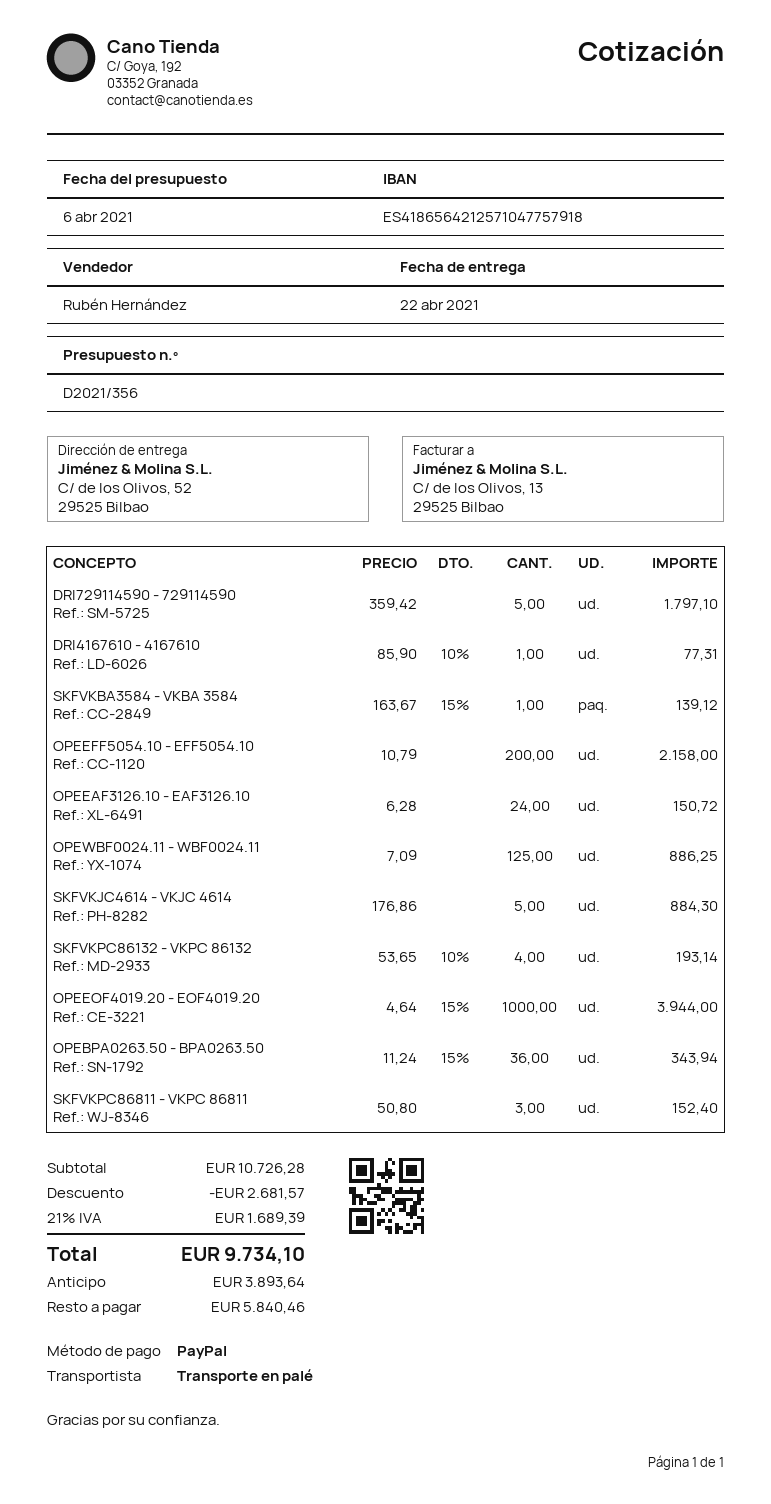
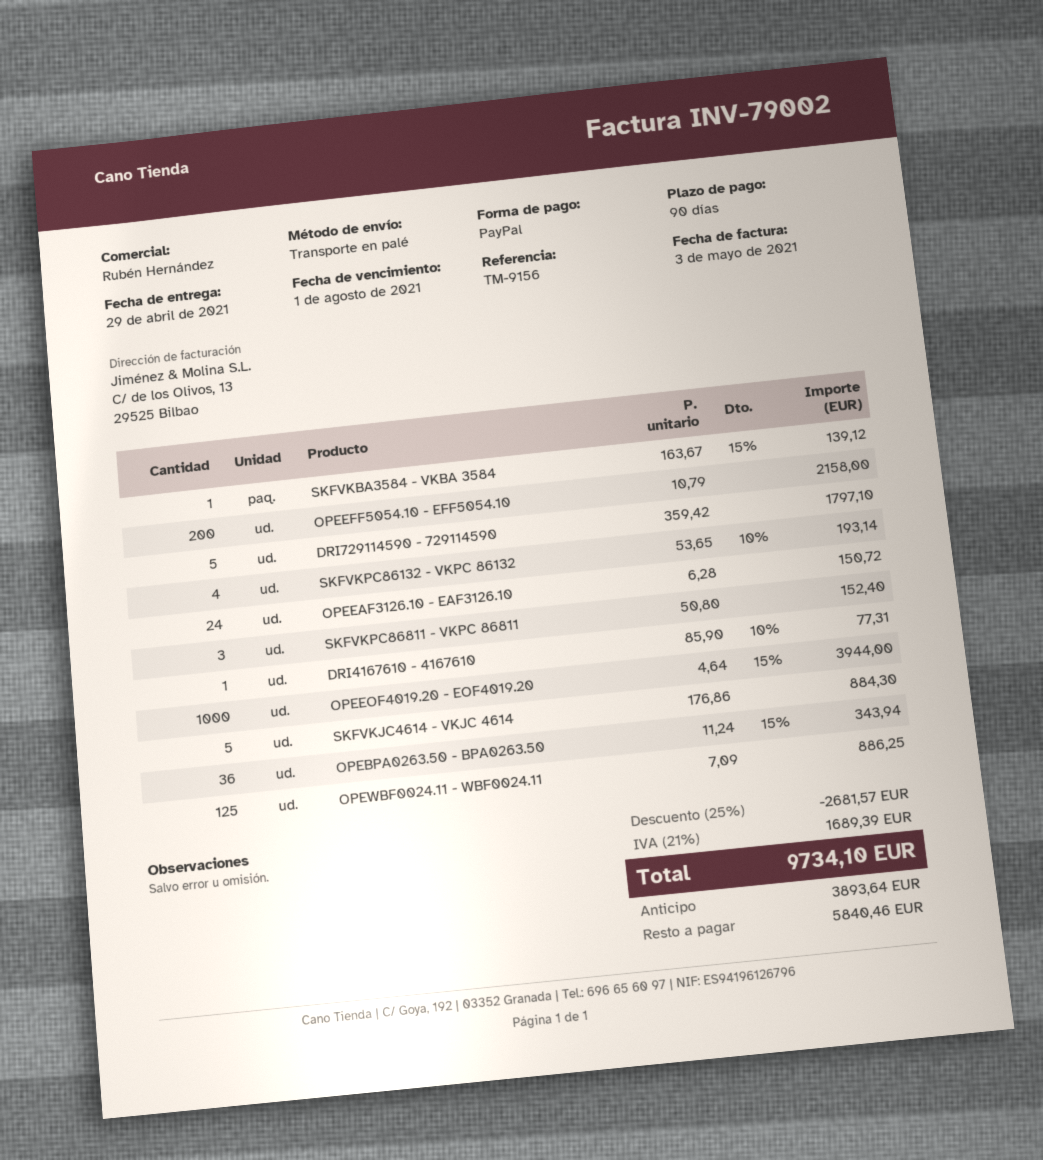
delivery date: 2021-04-22 -> 2021-04-29

